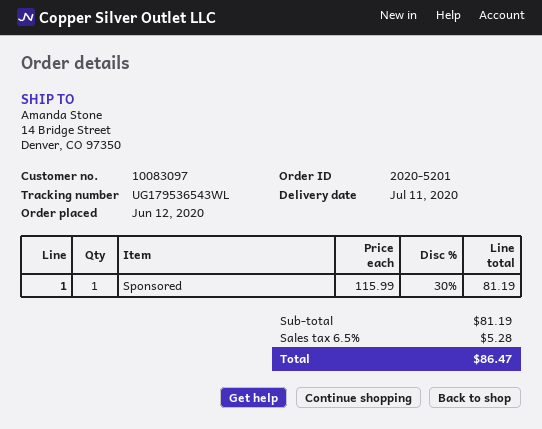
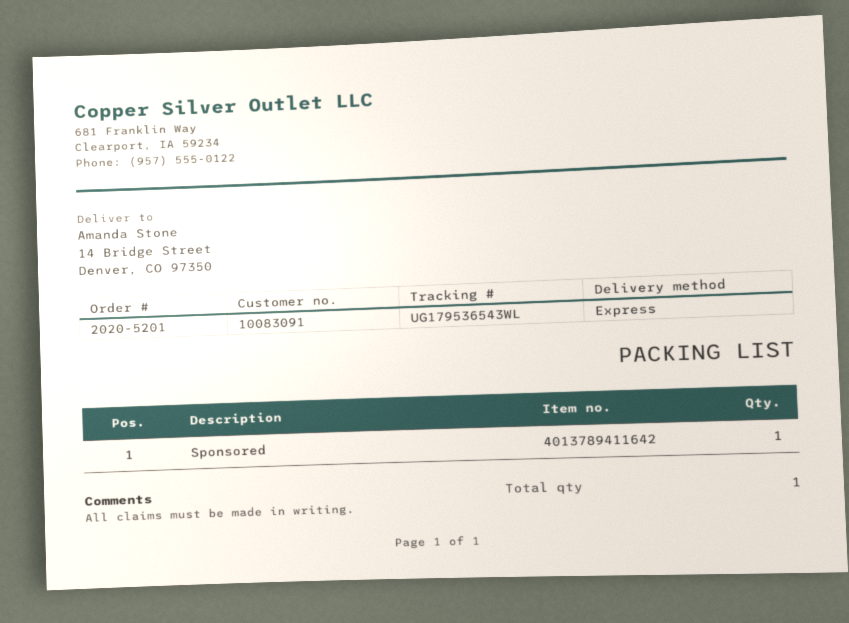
customer number: 10083097 -> 10083091

